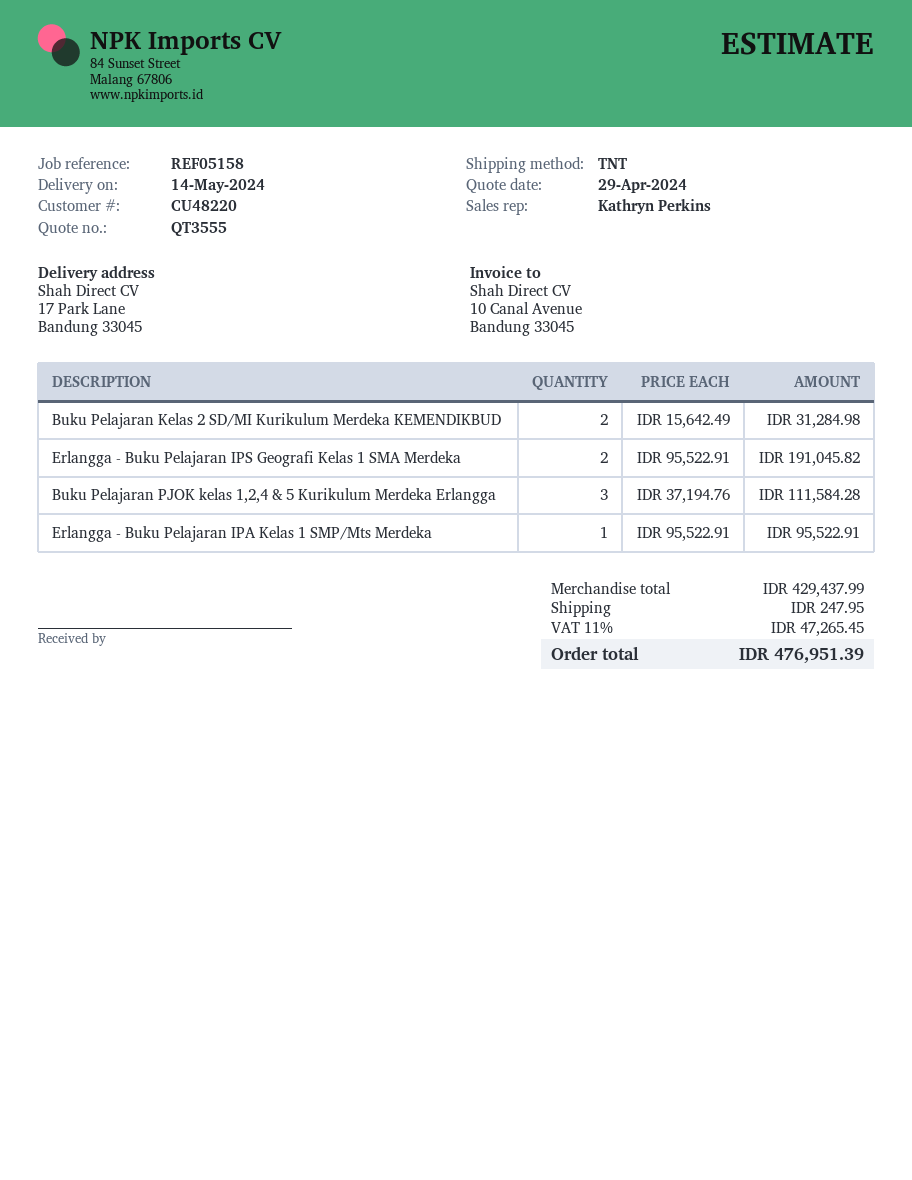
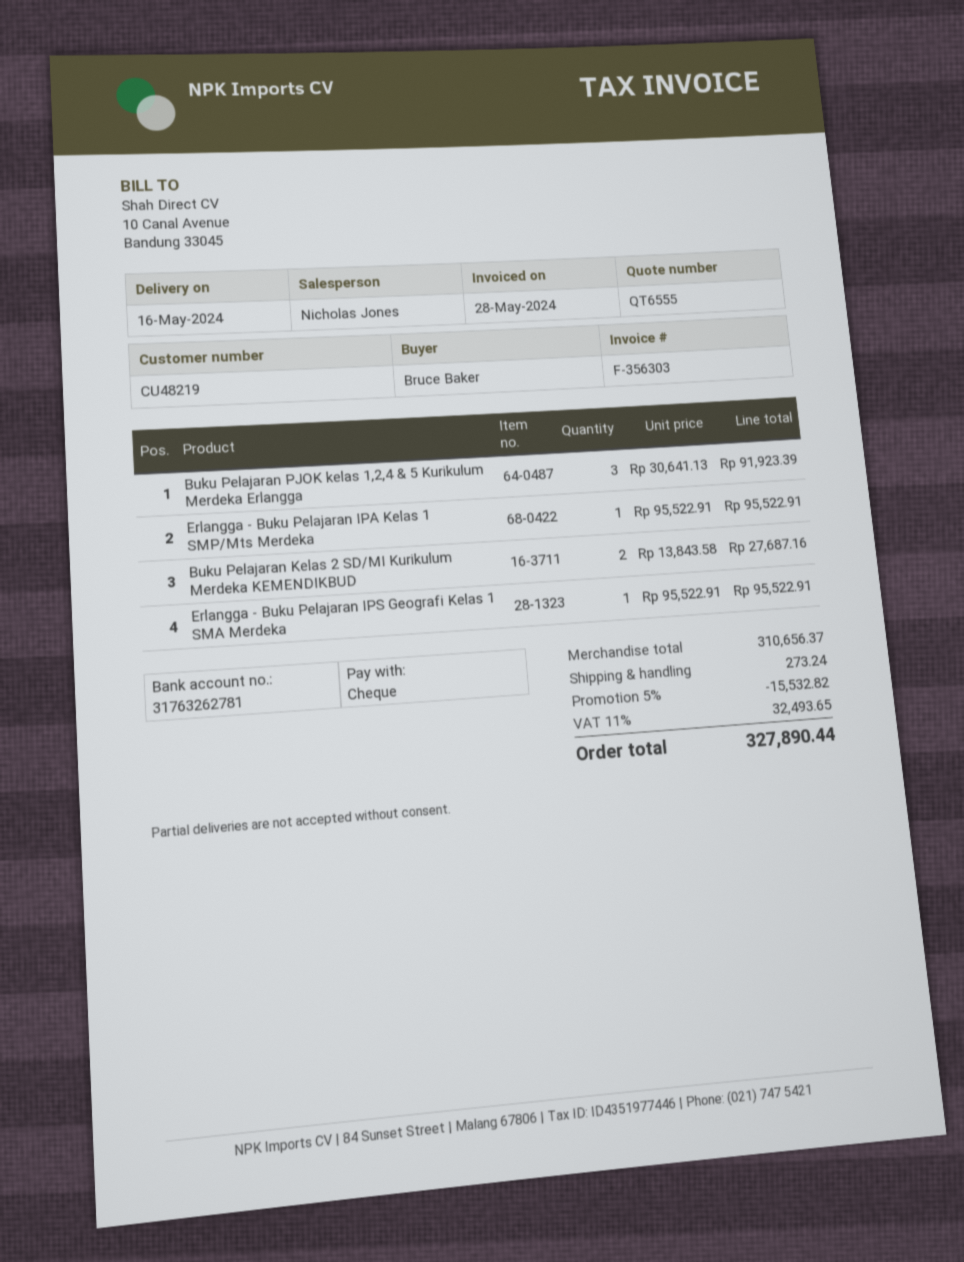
quote number: QT3555 -> QT6555
delivery date: 2024-05-14 -> 2024-05-16
customer number: CU48220 -> CU48219
sales rep: Kathryn Perkins -> Nicholas Jones
Buku Pelajaran Kelas 2 SD/MI Kurikulum Merdeka KEMENDIKBUD: 2 x 15642.49 = 31284.98 -> 2 x 13843.58 = 27687.16
Erlangga - Buku Pelajaran IPS Geografi Kelas 1 SMA Merdeka: 2 x 95522.91 = 191045.82 -> 1 x 95522.91 = 95522.91
Buku Pelajaran PJOK kelas 1,2,4 & 5 Kurikulum Merdeka Erlangga: 3 x 37194.76 = 111584.28 -> 3 x 30641.13 = 91923.39
subtotal: 429437.99 -> 310656.37
discount: none -> 5% = 15532.82
shipping: 247.95 -> 273.24
tax: 11% = 47265.45 -> 11% = 32493.65
total: 476951.39 -> 327890.44

